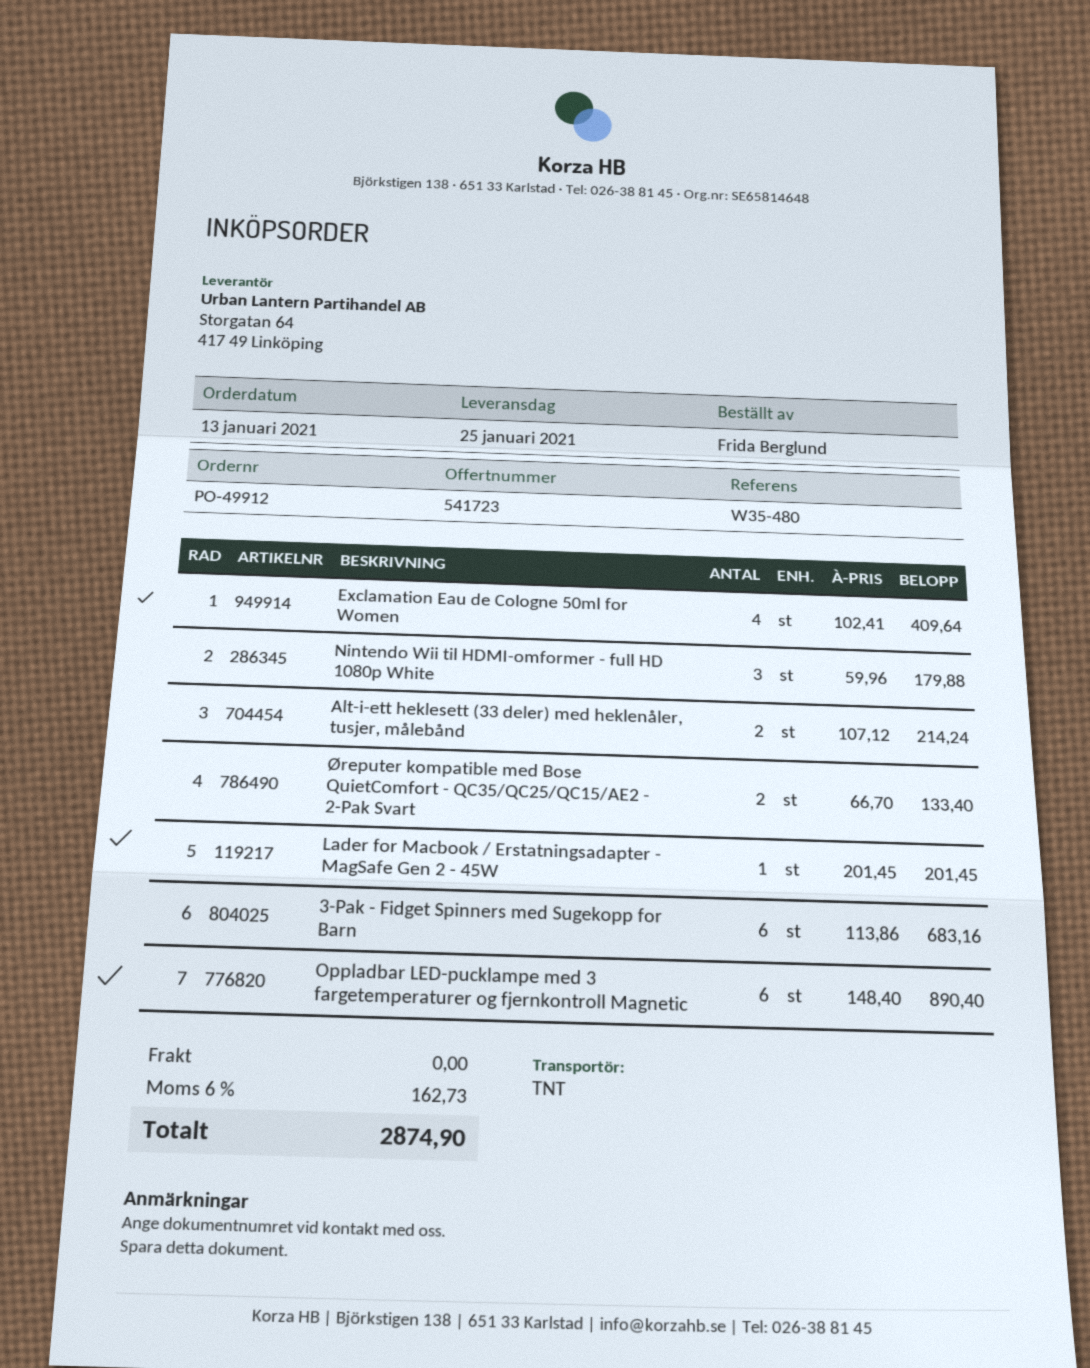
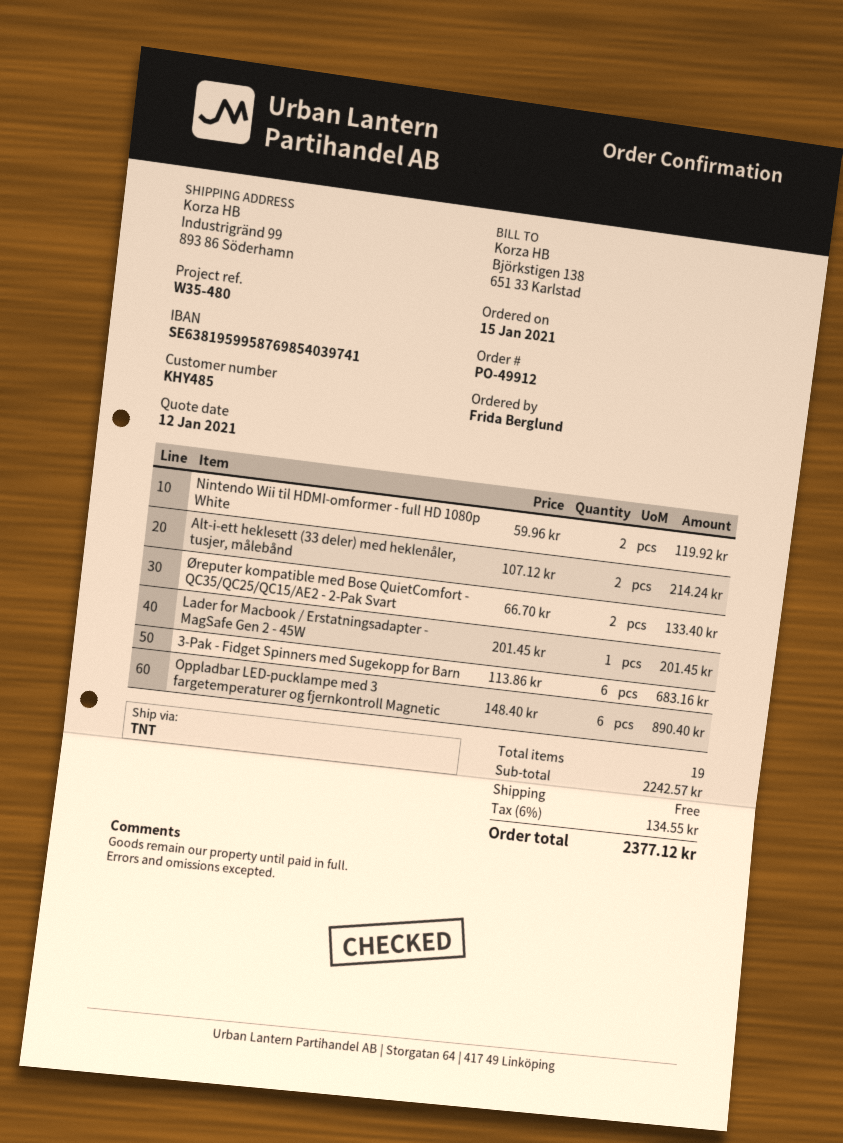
order date: 2021-01-13 -> 2021-01-15
Exclamation Eau de Cologne 50ml for Women: 4 x 102.41 = 409.64 -> none
Nintendo Wii til HDMI-omformer - full HD 1080p White: 3 x 59.96 = 179.88 -> 2 x 59.96 = 119.92
tax: 6% = 162.73 -> 6% = 134.55
total: 2874.90 -> 2377.12

